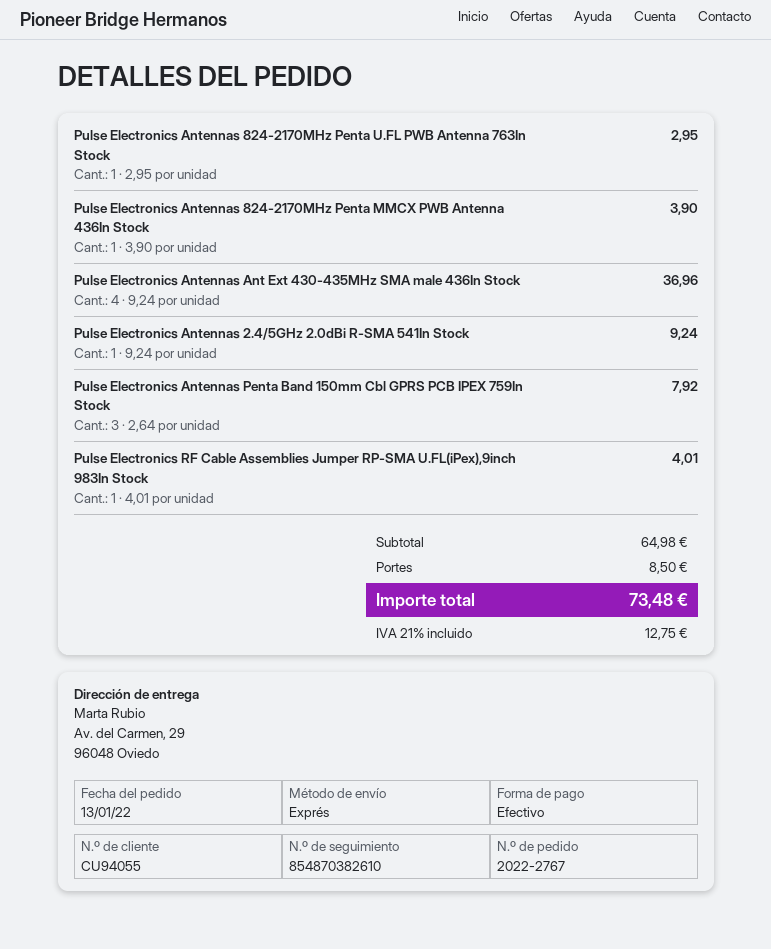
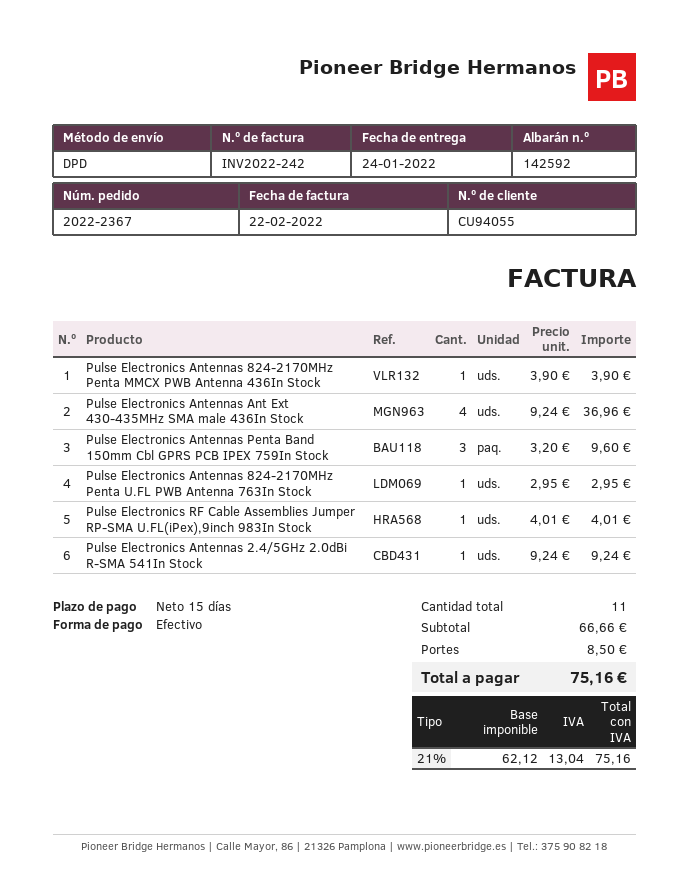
order number: 2022-2767 -> 2022-2367
shipping method: express -> DPD
Pulse Electronics Antennas Penta Band 150mm Cbl GPRS PCB IPEX 759In Stock: 3 x 2.64 = 7.92 -> 3 x 3.20 = 9.60
subtotal: 64.98 -> 66.66
tax: 21% = 12.75 -> 21% = 13.04
total: 73.48 -> 75.16

